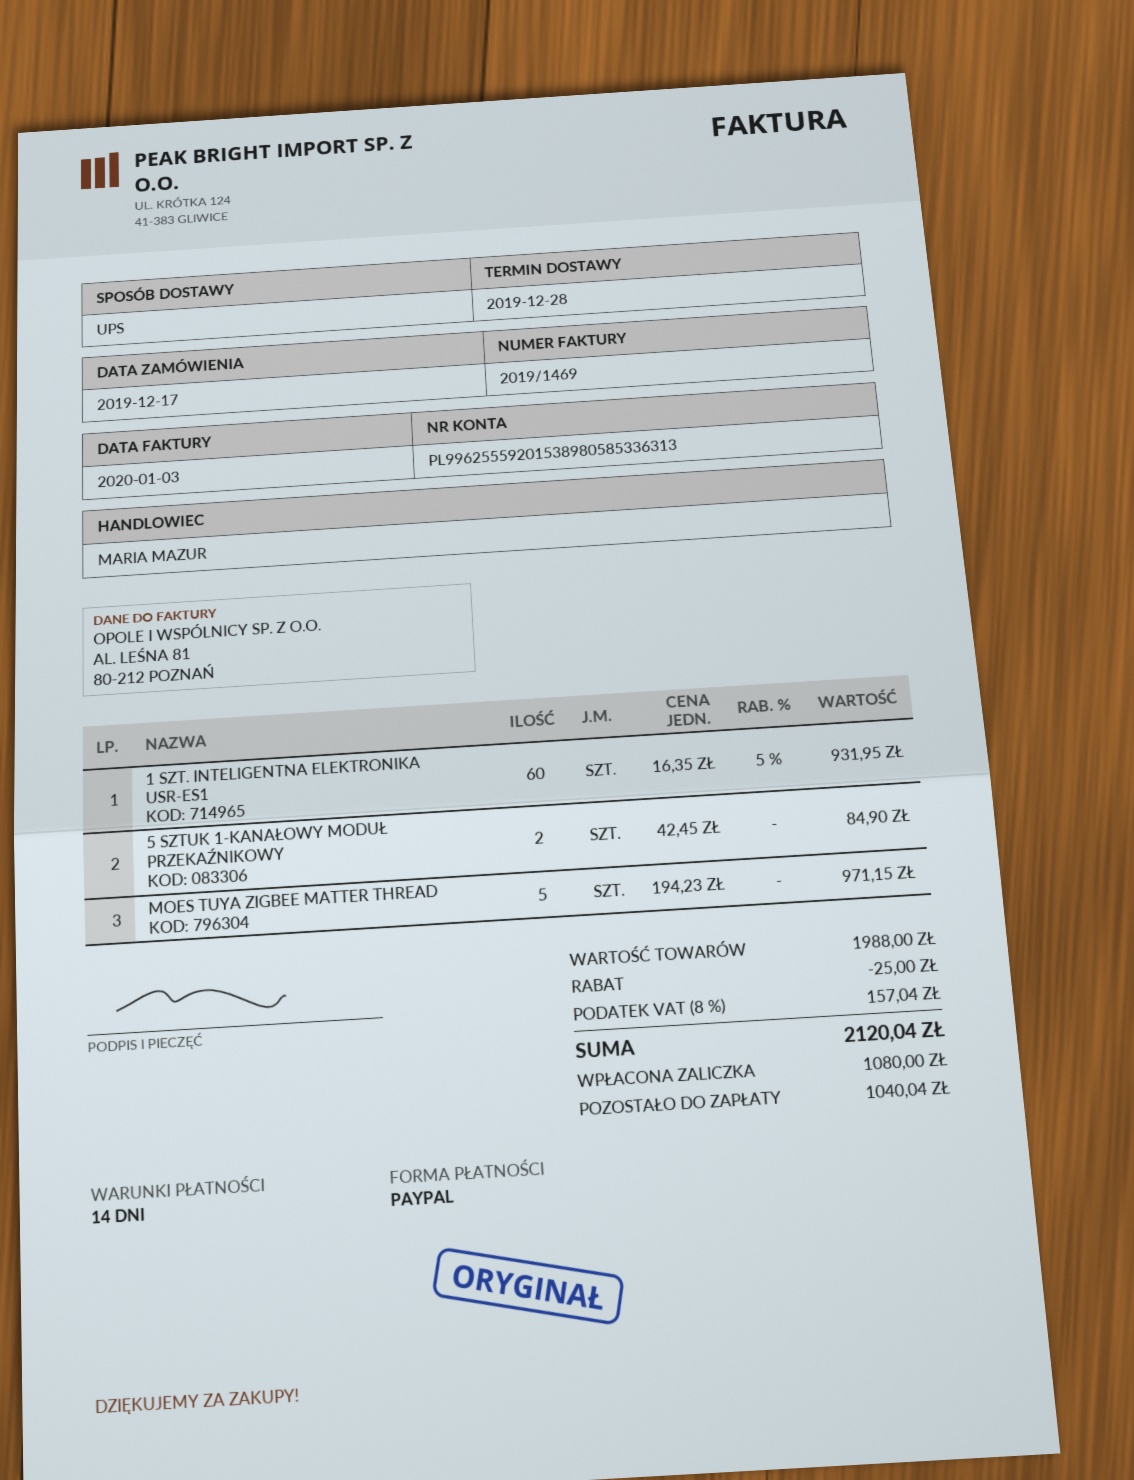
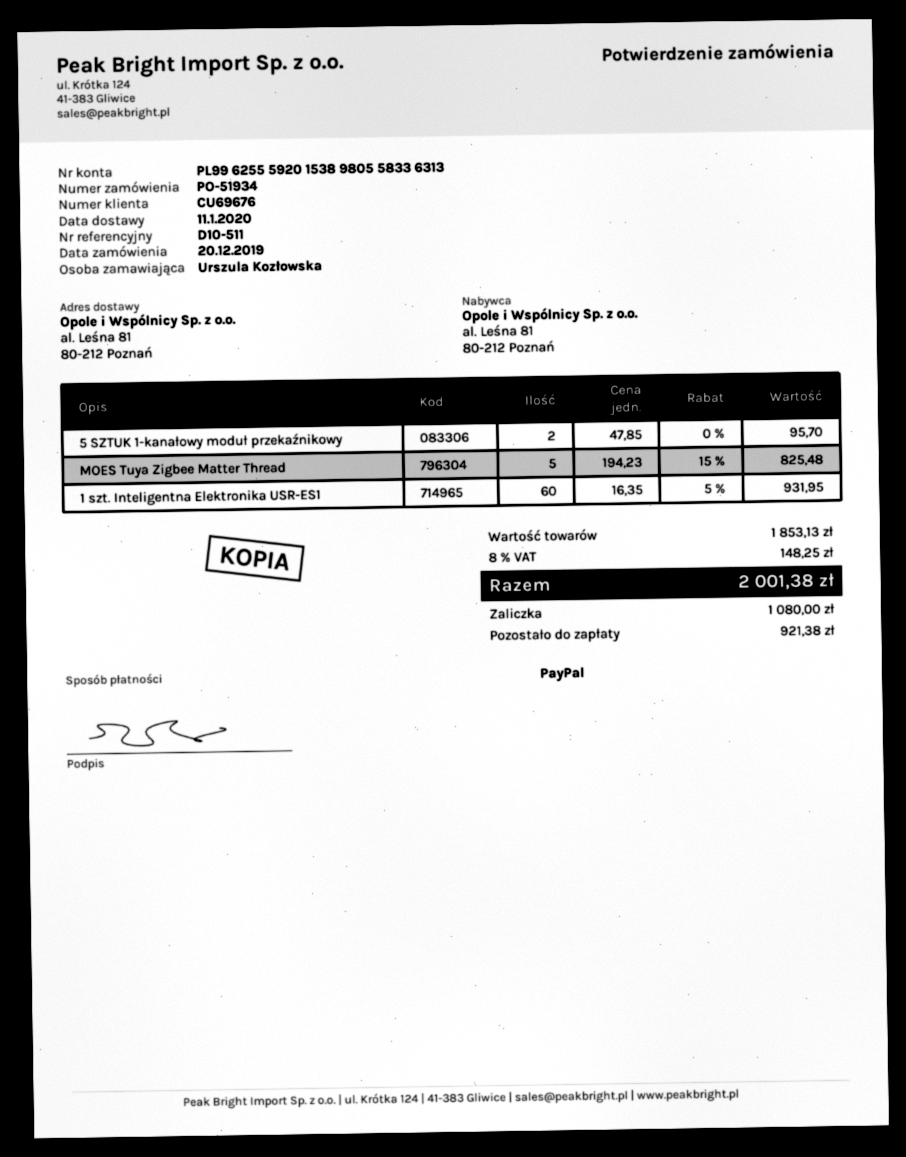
order date: 2019-12-17 -> 2019-12-20
delivery date: 2019-12-28 -> 2020-01-11
bank account: PL99625559201538980585336313 -> PL99625559201538980558336313
5 SZTUK 1-KANAŁOWY MODUŁ PRZEKAŹNIKOWY: 2 x 42.45 = 84.90 -> 2 x 47.85 = 95.70
MOES TUYA ZIGBEE MATTER THREAD: 5 x 194.23 = 971.15 -> 5 x 194.23 - 15% = 825.48
subtotal: 1988.00 -> 1853.13
discount: 25.00 -> none
tax: 8% = 157.04 -> 8% = 148.25
total: 2120.04 -> 2001.38
balance: 1040.04 -> 921.38

